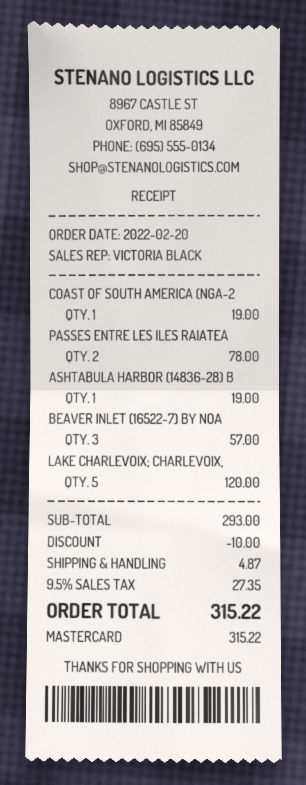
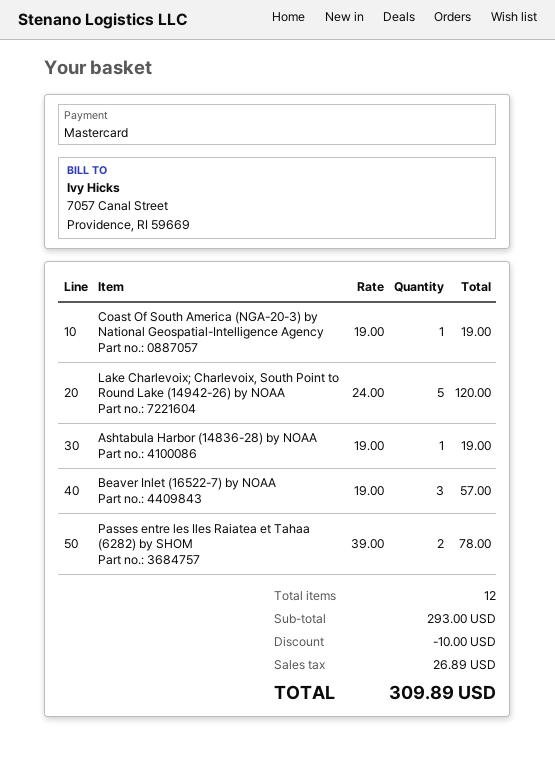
shipping: 4.87 -> none
tax: 27.35 -> 26.89
total: 315.22 -> 309.89

